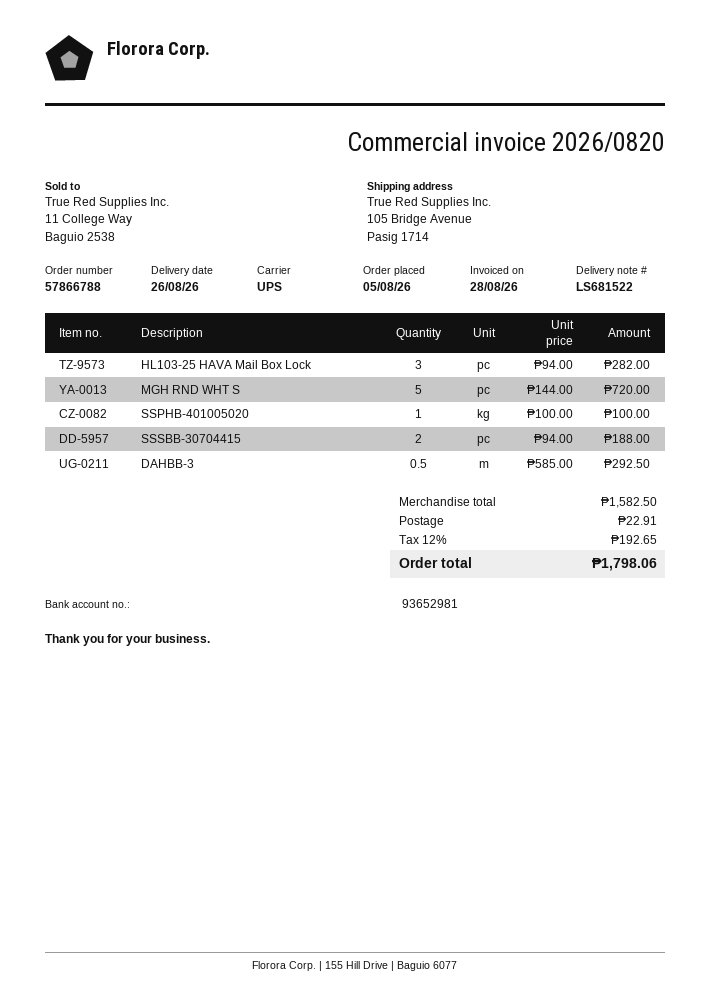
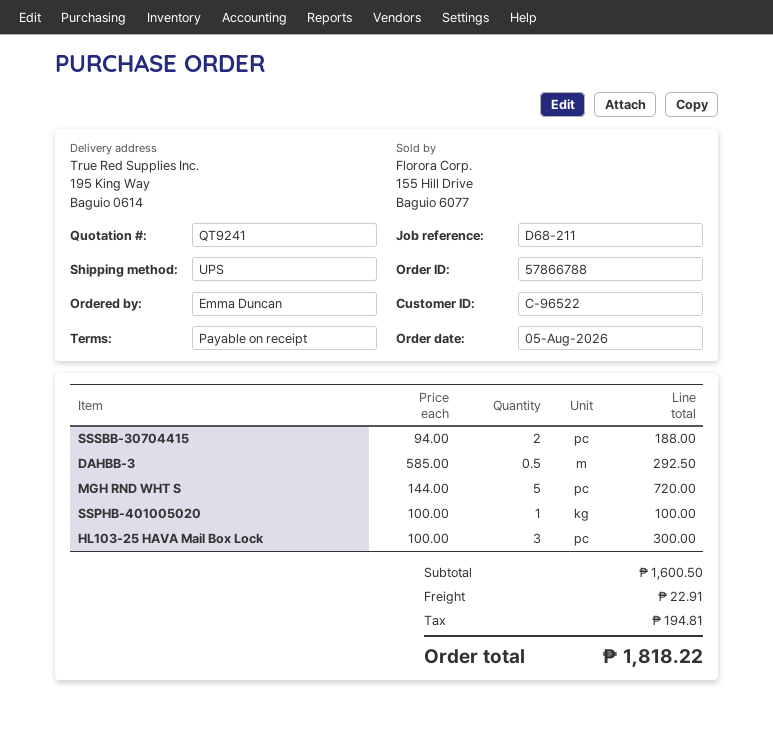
ship to: 105 Bridge Avenue, Pasig 1714 -> 195 King Way, Baguio 0614
HL103-25 HAVA Mail Box Lock: 3 x 94.00 = 282.00 -> 3 x 100.00 = 300.00
subtotal: 1582.50 -> 1600.50
tax: 192.65 -> 194.81
total: 1798.06 -> 1818.22

